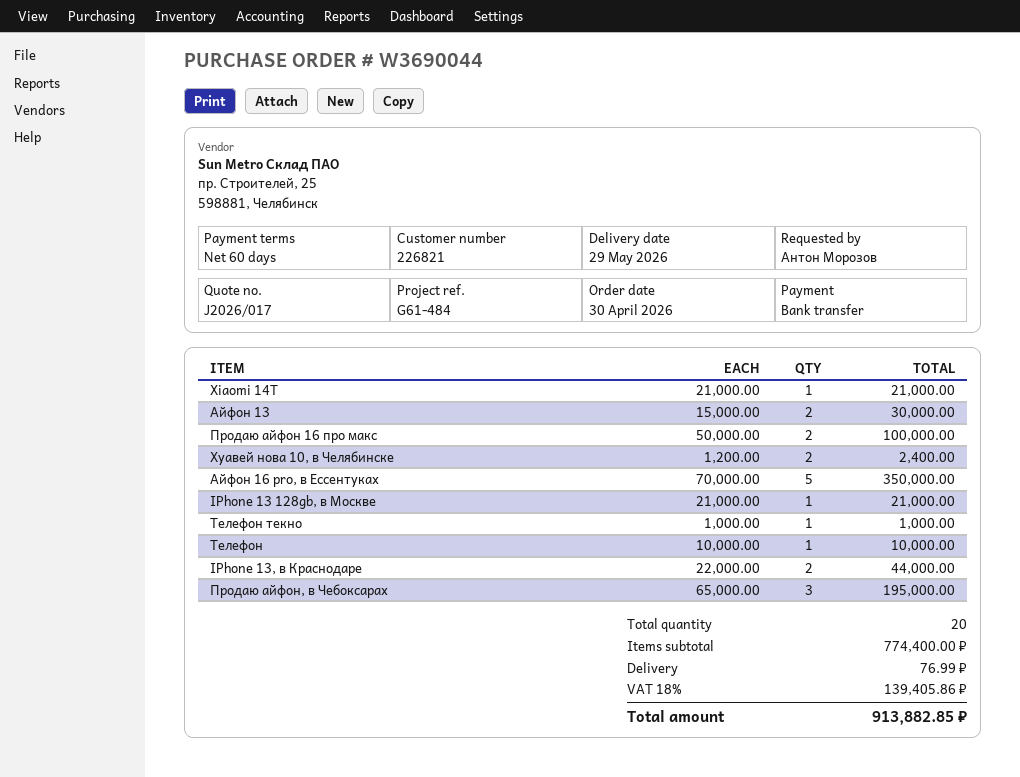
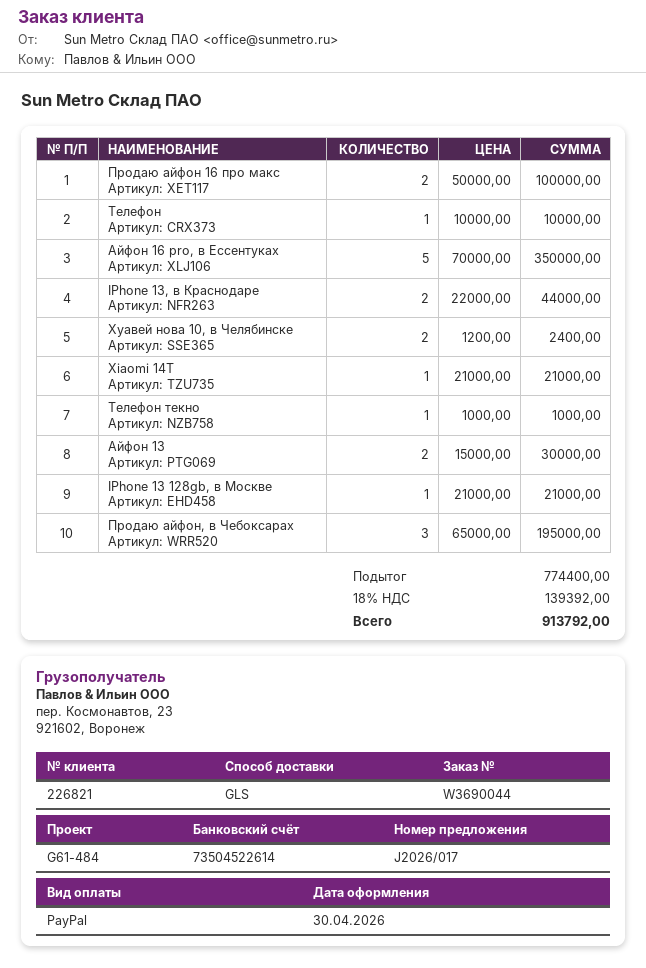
payment method: bank transfer -> PayPal
shipping: 76.99 -> none
tax: 18% = 139405.86 -> 18% = 139392.00
total: 913882.85 -> 913792.00

